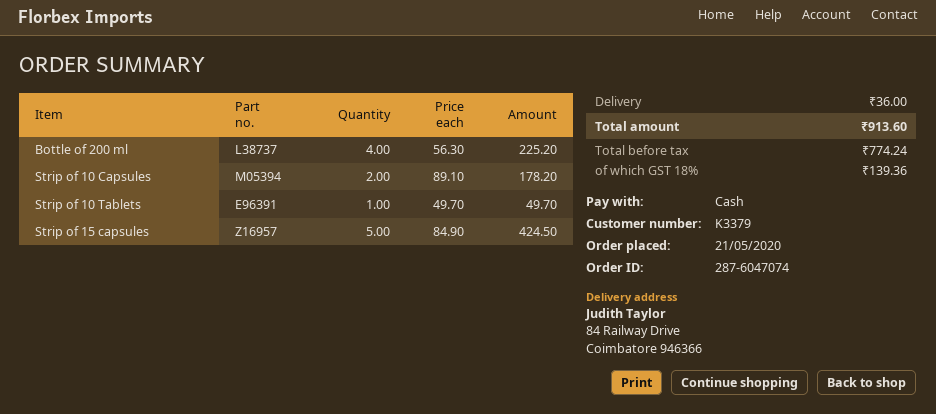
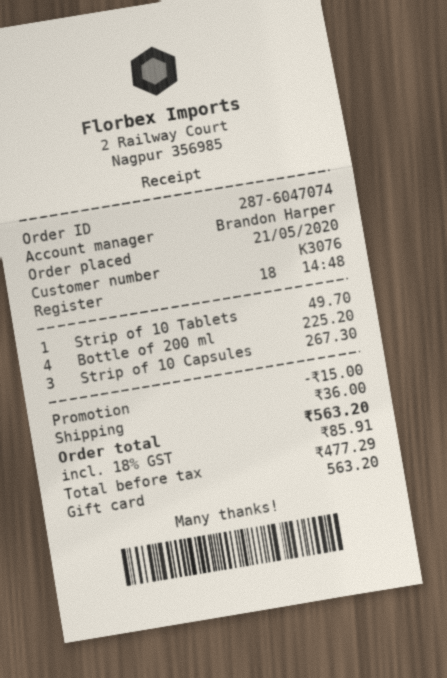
customer number: K3379 -> K3076
payment method: cash -> gift card
Strip of 10 Capsules: 2 for 178.20 -> 3 for 267.30
Strip of 15 capsules: 5 for 424.50 -> none
discount: none -> 15.00
net: 774.24 -> 477.29
tax: 18% = 139.36 -> 18% = 85.91
total: 913.60 -> 563.20

